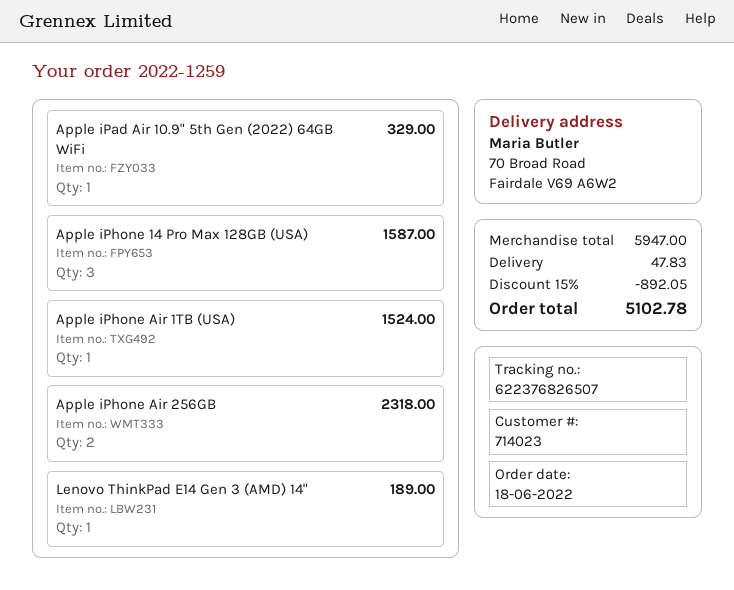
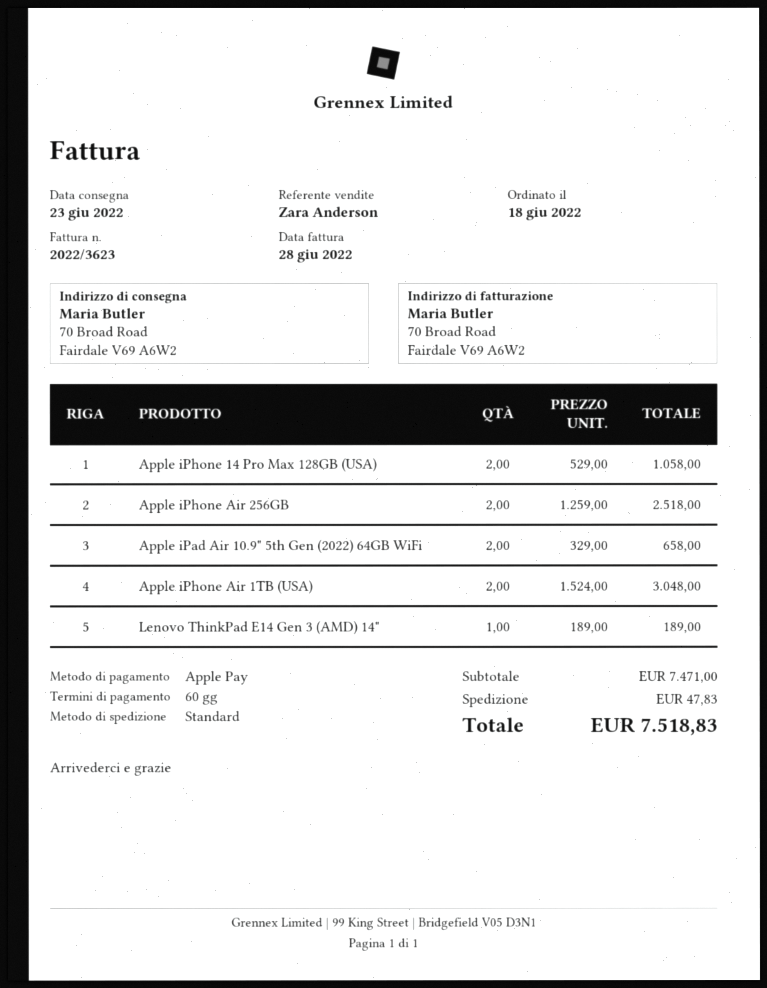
Apple iPad Air 10.9" 5th Gen (2022) 64GB WiFi: 1 for 329.00 -> 2 for 658.00
Apple iPhone 14 Pro Max 128GB (USA): 3 for 1587.00 -> 2 for 1058.00
Apple iPhone Air 1TB (USA): 1 for 1524.00 -> 2 for 3048.00
Apple iPhone Air 256GB: 2 for 2318.00 -> 2 for 2518.00
subtotal: 5947.00 -> 7471.00
discount: 15% = 892.05 -> none
total: 5102.78 -> 7518.83

